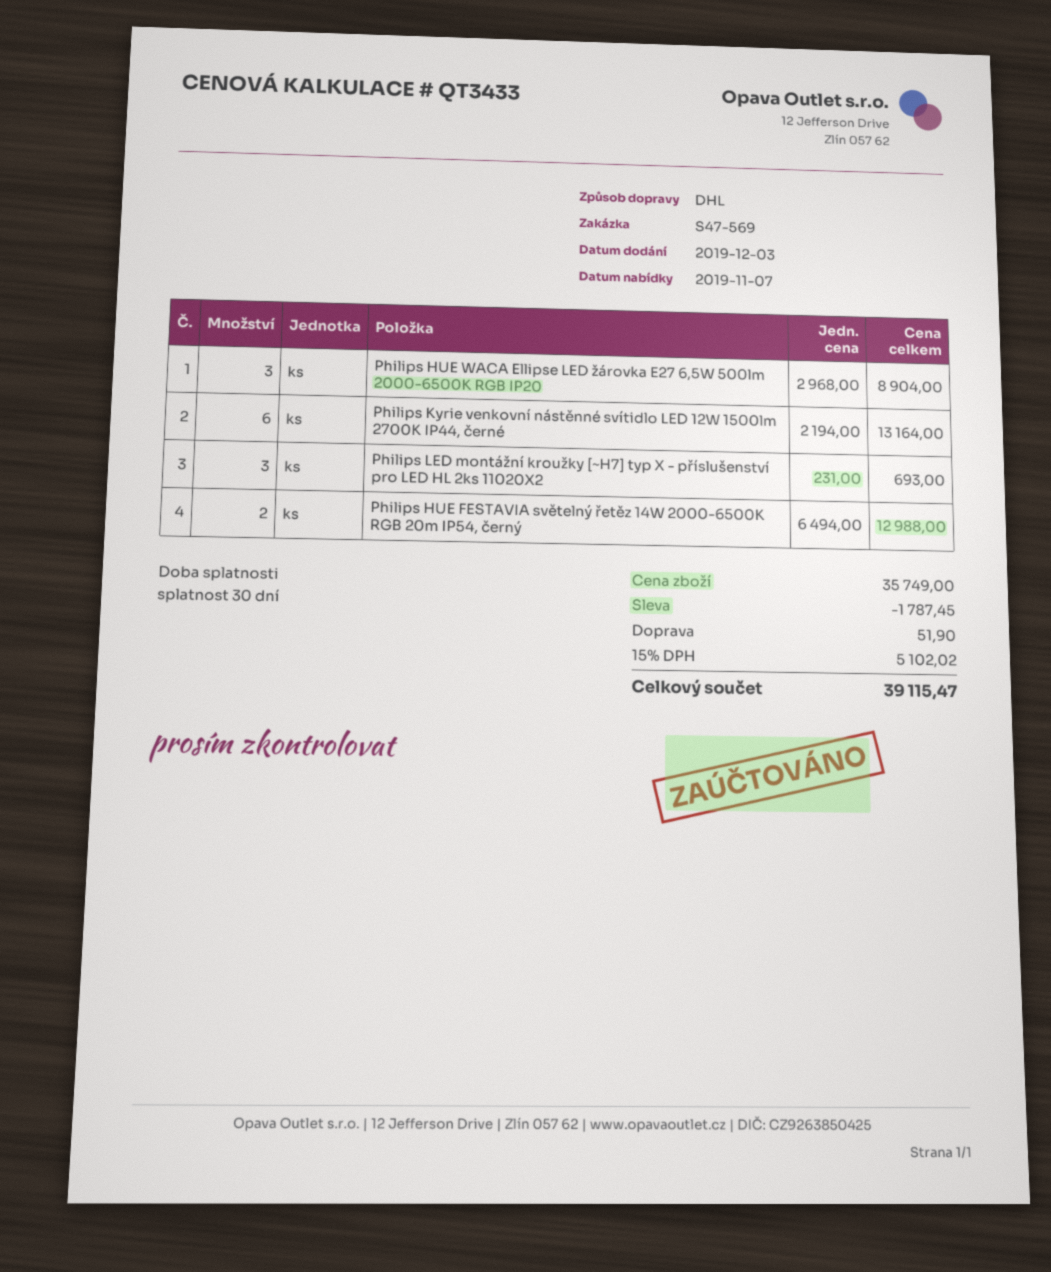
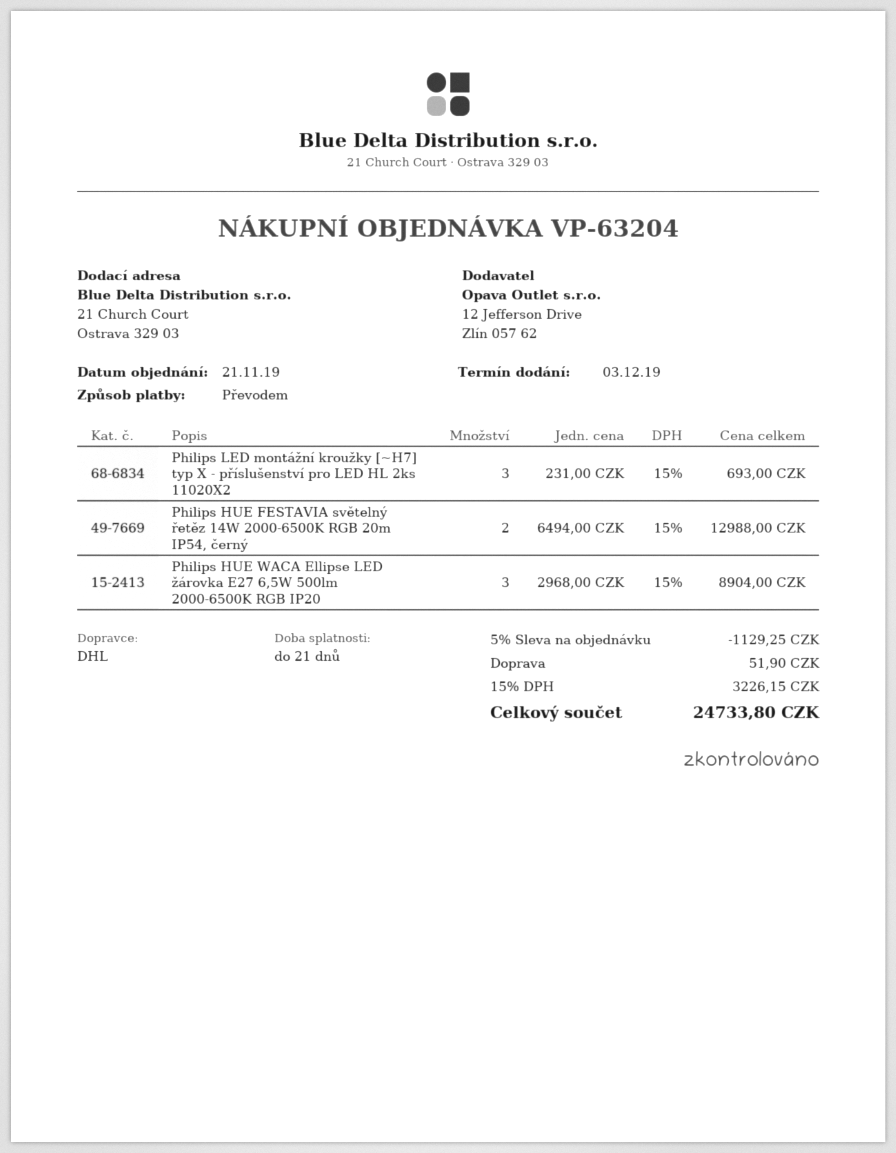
payment terms: 30 days -> 21 days
Philips Kyrie venkovní nástěnné svítidlo LED 12W 1500lm 2700K IP44, černé: 6 x 2194.00 = 13164.00 -> none
discount: 1787.45 -> 1129.25
tax: 15% = 5102.02 -> 15% = 3226.15
total: 39115.47 -> 24733.80

